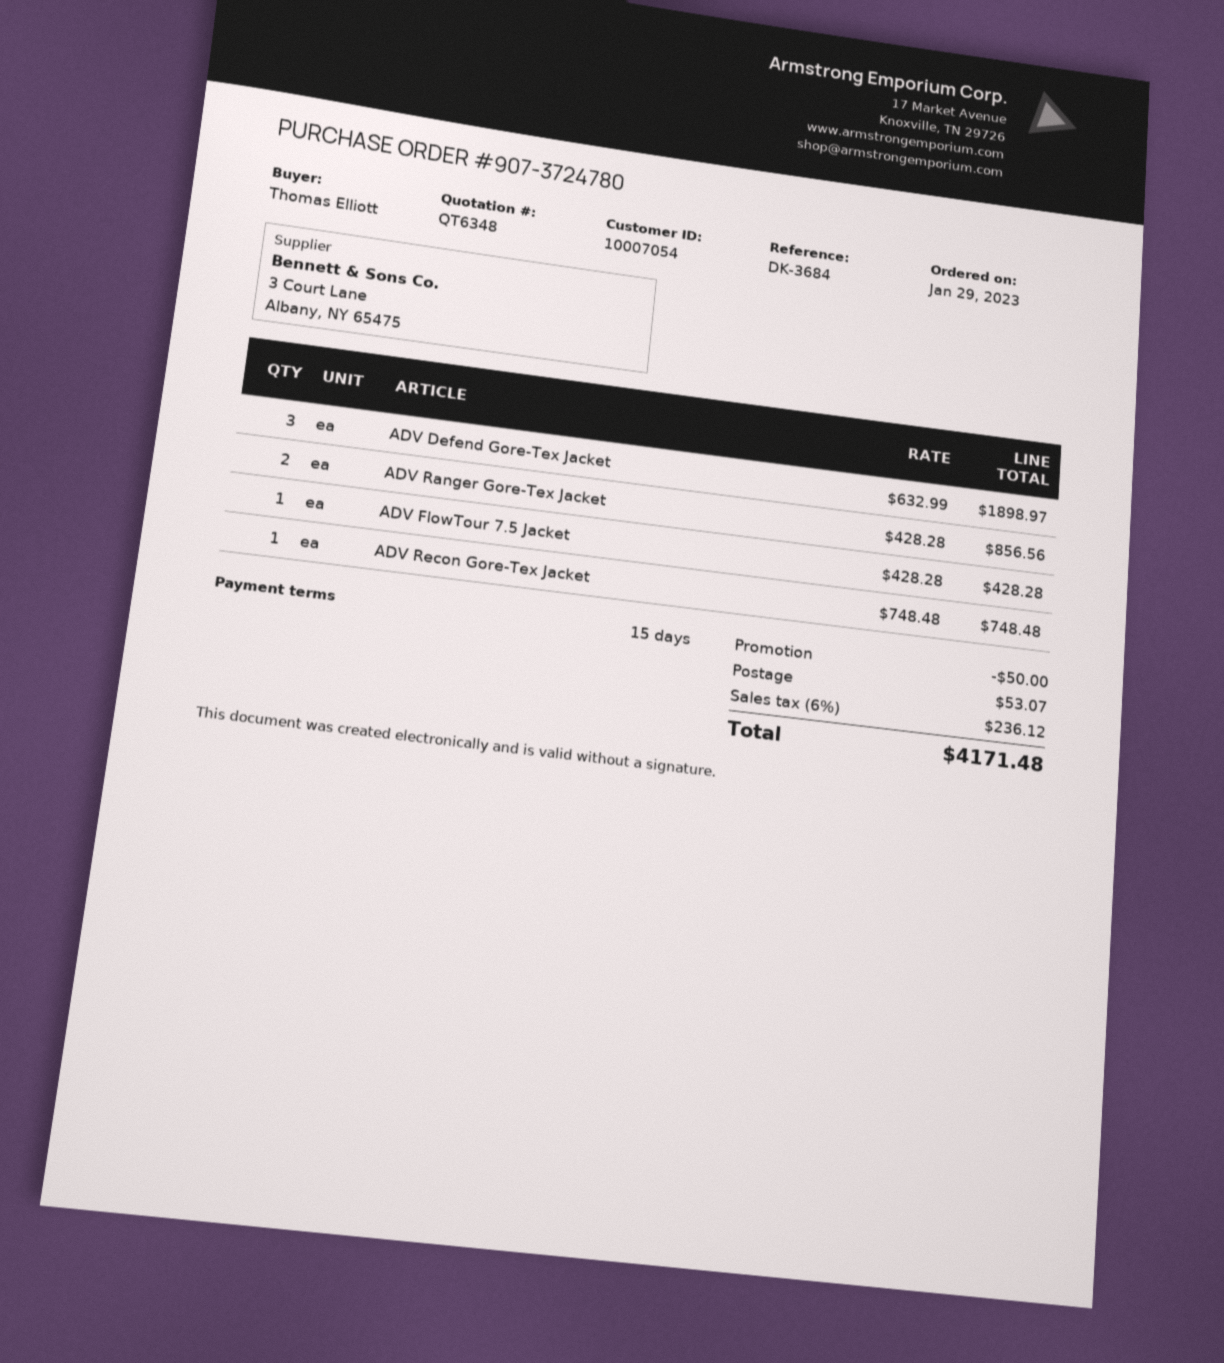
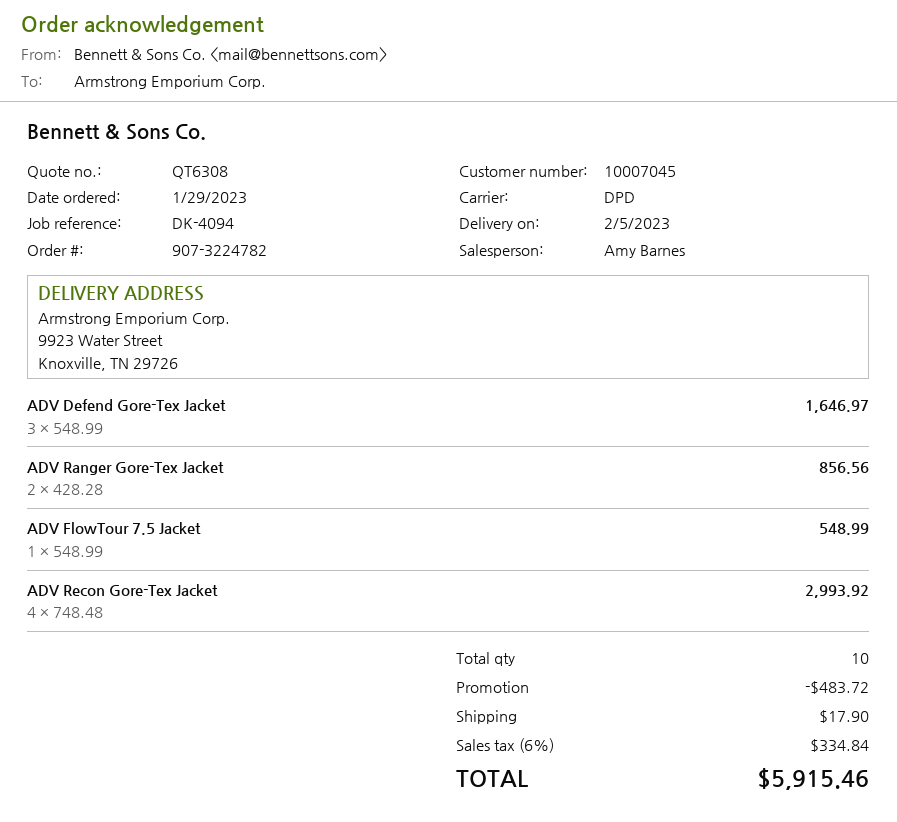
quote number: QT6348 -> QT6308
order number: 907-3724780 -> 907-3224782
customer number: 10007054 -> 10007045
reference: DK-3684 -> DK-4094
ADV Defend Gore-Tex Jacket: 3 x 632.99 = 1898.97 -> 3 x 548.99 = 1646.97
ADV FlowTour 7.5 Jacket: 1 x 428.28 = 428.28 -> 1 x 548.99 = 548.99
ADV Recon Gore-Tex Jacket: 1 x 748.48 = 748.48 -> 4 x 748.48 = 2993.92
discount: 50.00 -> 483.72
shipping: 53.07 -> 17.90
tax: 6% = 236.12 -> 6% = 334.84
total: 4171.48 -> 5915.46

